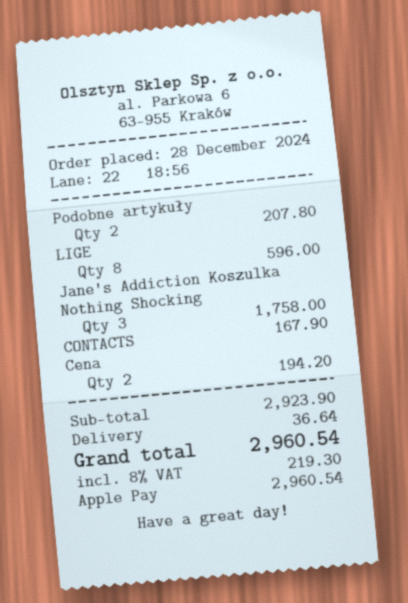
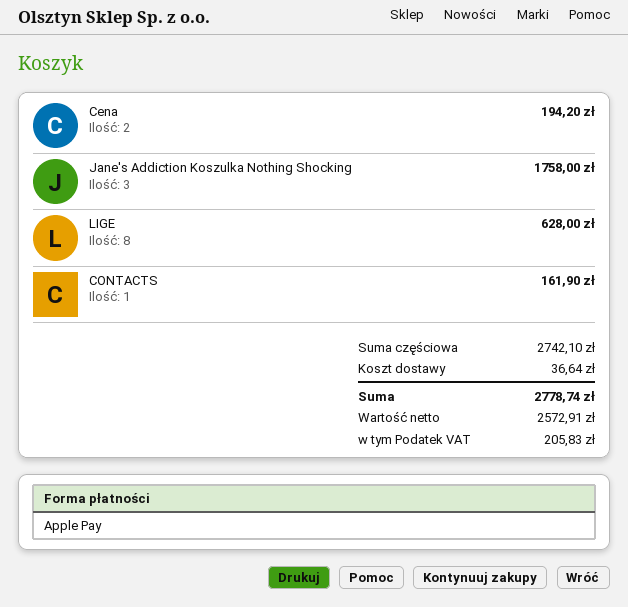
Podobne artykuły: 2 for 207.80 -> none
LIGE: 8 for 596.00 -> 8 for 628.00
CONTACTS: 1 for 167.90 -> 1 for 161.90
subtotal: 2923.90 -> 2742.10
tax: 219.30 -> 205.83
total: 2960.54 -> 2778.74

